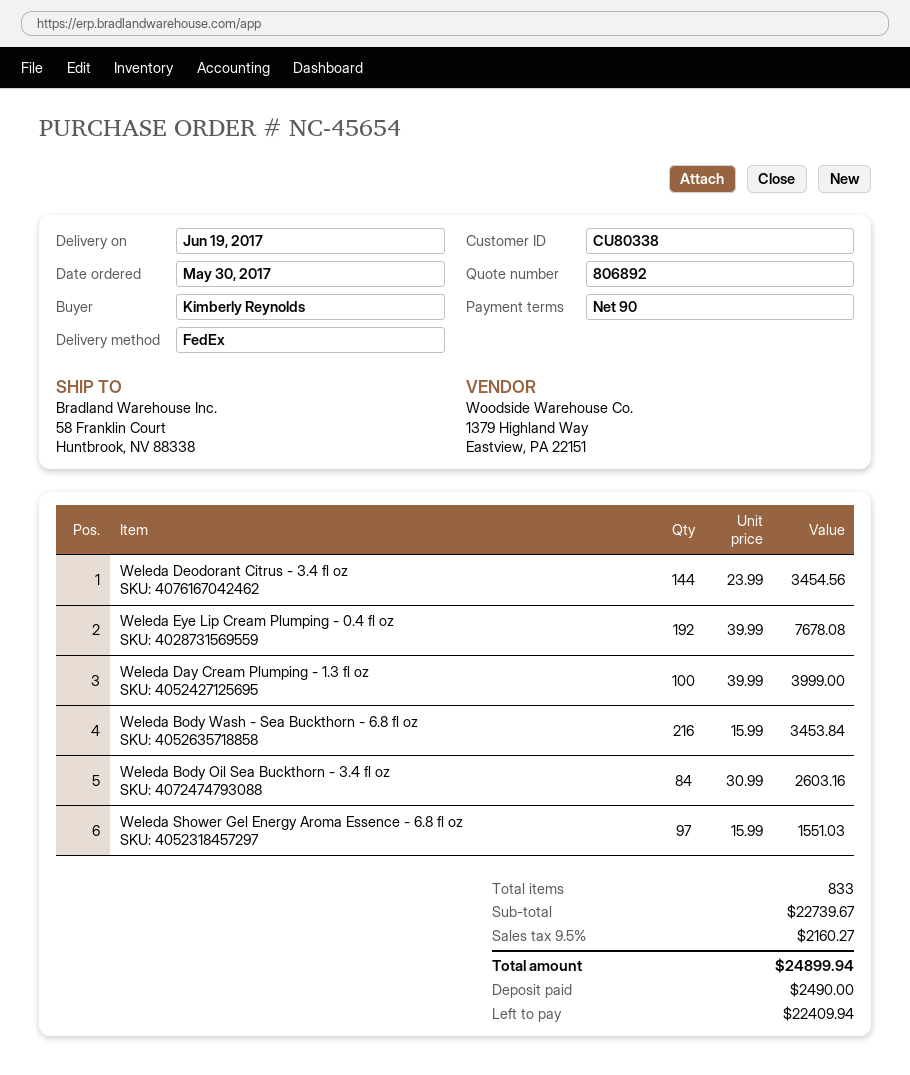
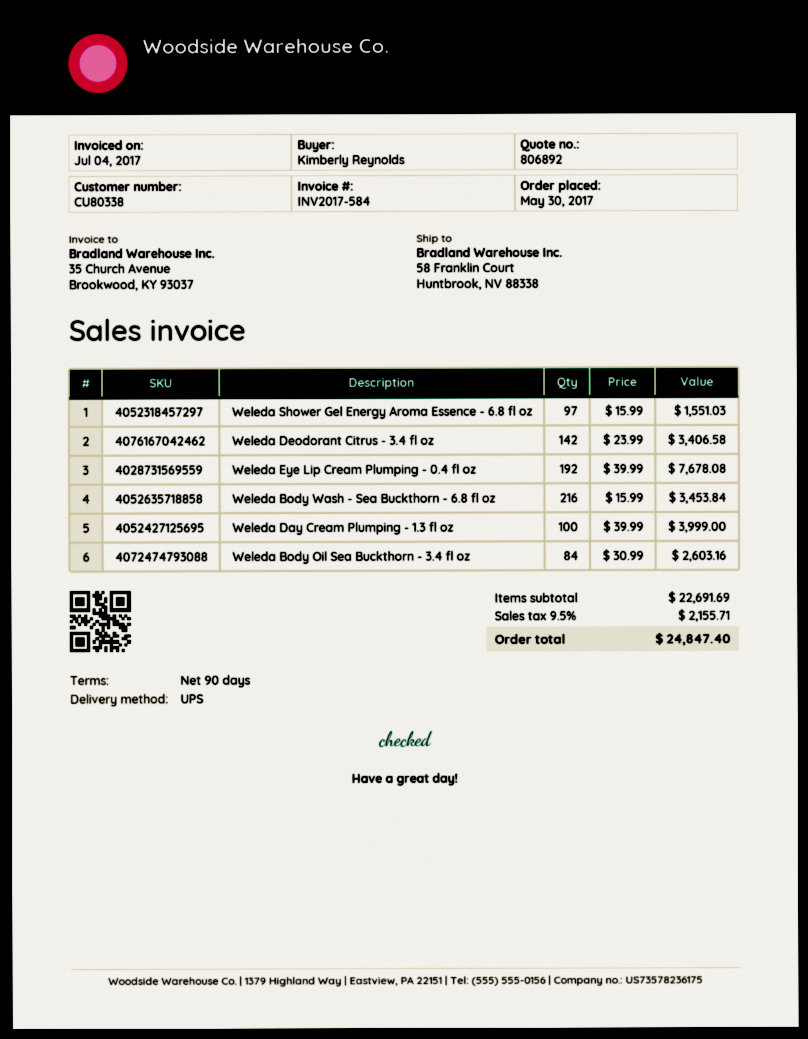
shipping method: FedEx -> UPS
Weleda Deodorant Citrus - 3.4 fl oz: 144 x 23.99 = 3454.56 -> 142 x 23.99 = 3406.58
subtotal: 22739.67 -> 22691.69
tax: 9.5% = 2160.27 -> 9.5% = 2155.71
total: 24899.94 -> 24847.40

